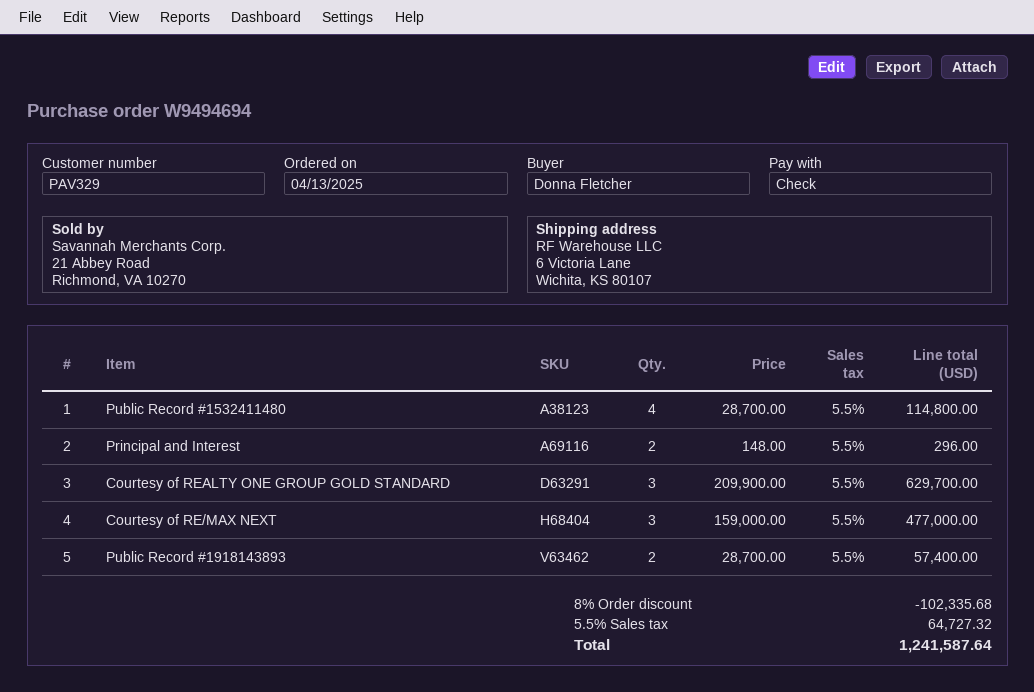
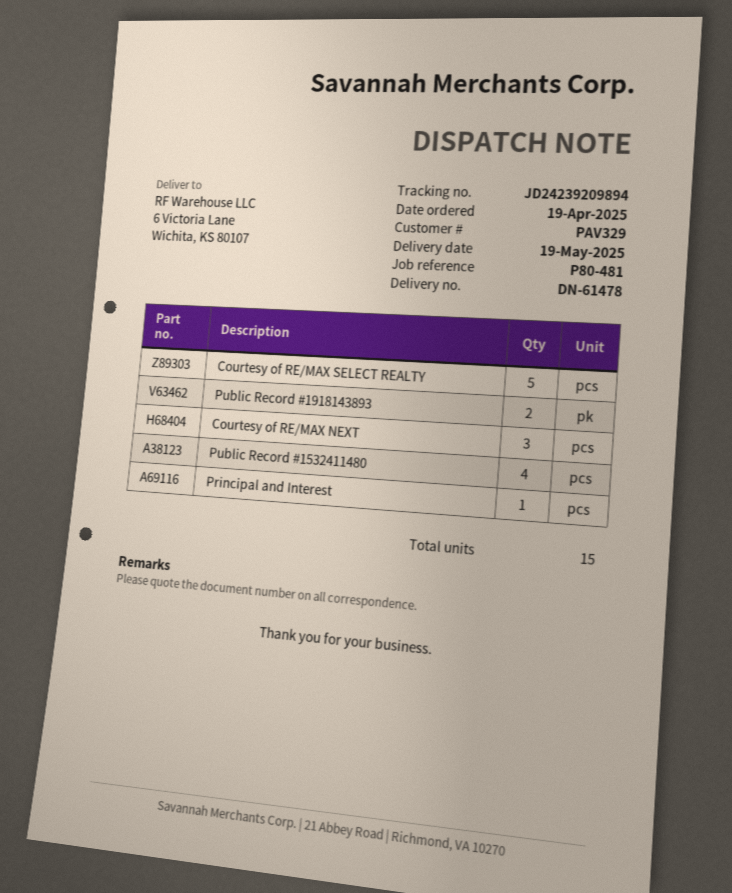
order date: 2025-04-13 -> 2025-04-19
Principal and Interest: 2 -> 1
Courtesy of REALTY ONE GROUP GOLD STANDARD: 3 -> none
Courtesy of RE/MAX SELECT REALTY: none -> 5

